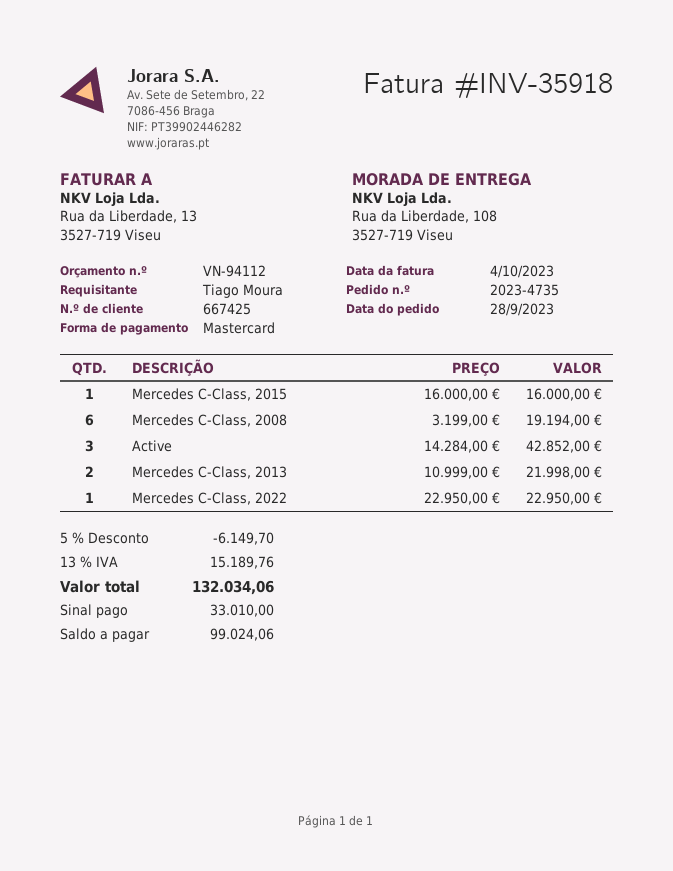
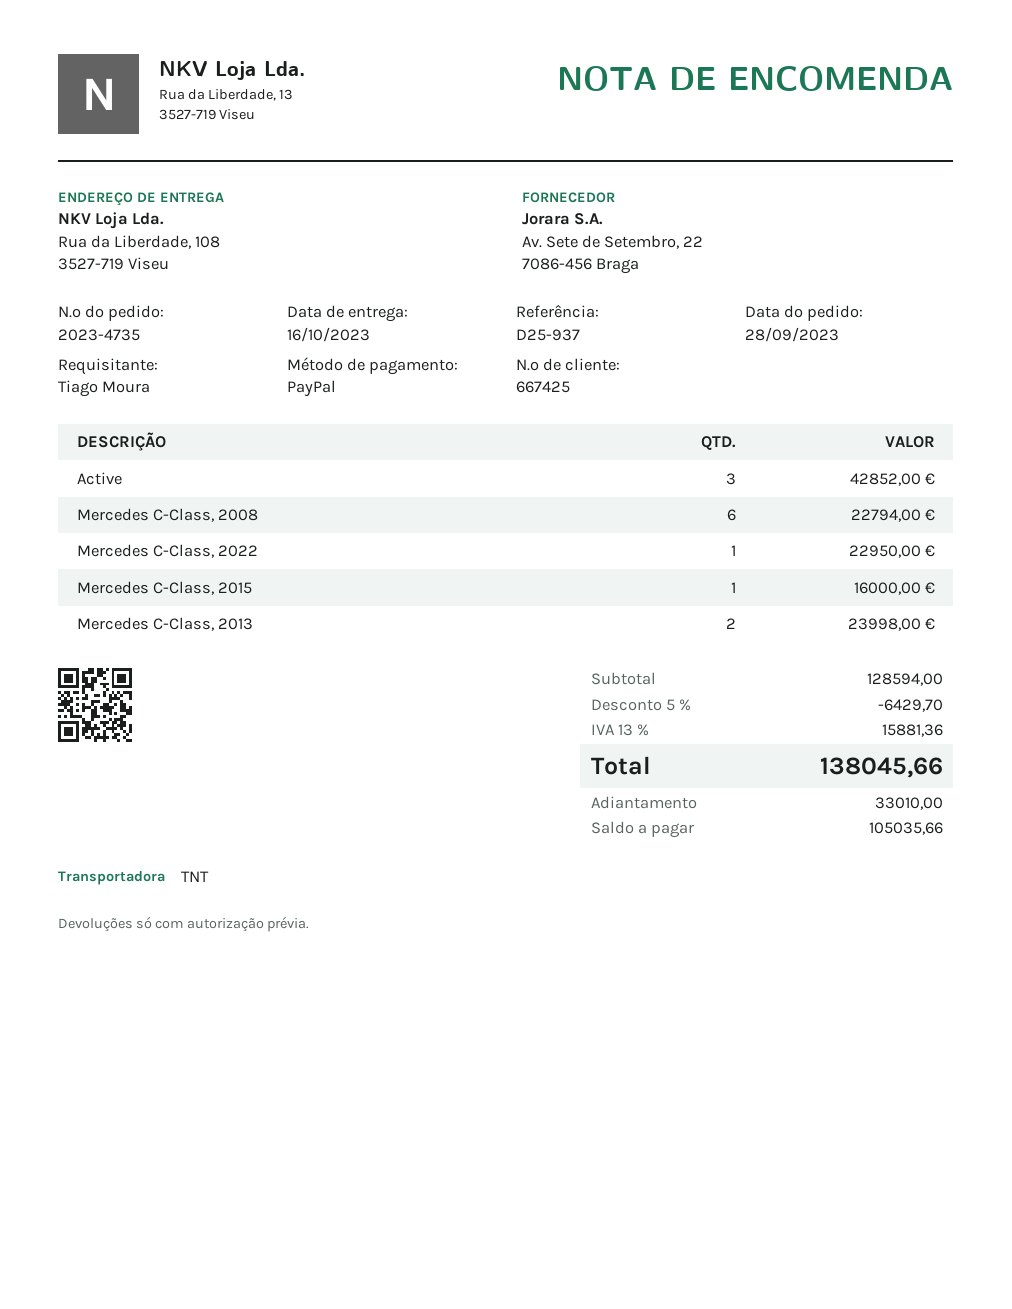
payment method: Mastercard -> PayPal
Mercedes C-Class, 2008: 6 for 19194.00 -> 6 for 22794.00
Mercedes C-Class, 2013: 2 for 21998.00 -> 2 for 23998.00
discount: 5% = 6149.70 -> 5% = 6429.70
tax: 13% = 15189.76 -> 13% = 15881.36
total: 132034.06 -> 138045.66
balance: 99024.06 -> 105035.66

